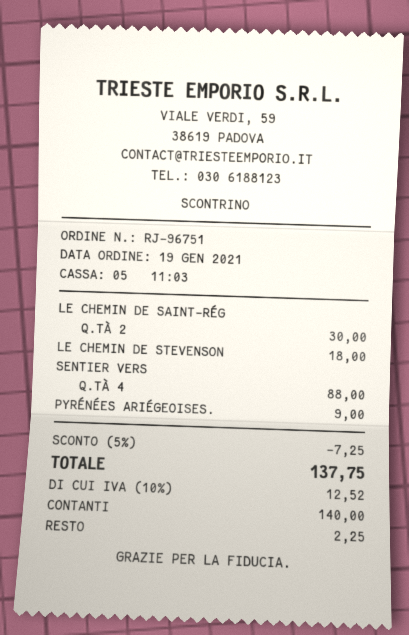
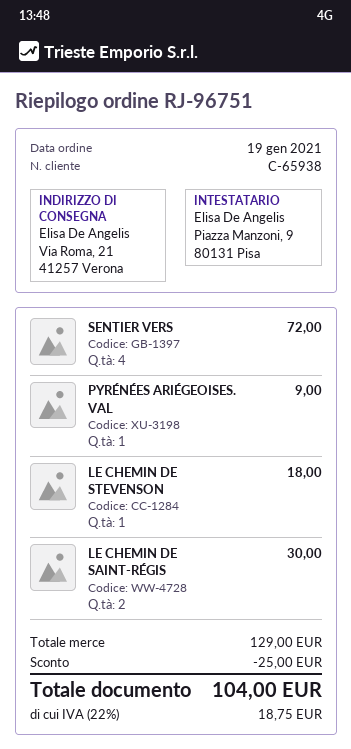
SENTIER VERS: 4 for 88.00 -> 4 for 72.00
discount: 7.25 -> 25.00
tax: 10% = 12.52 -> 22% = 18.75
total: 137.75 -> 104.00

